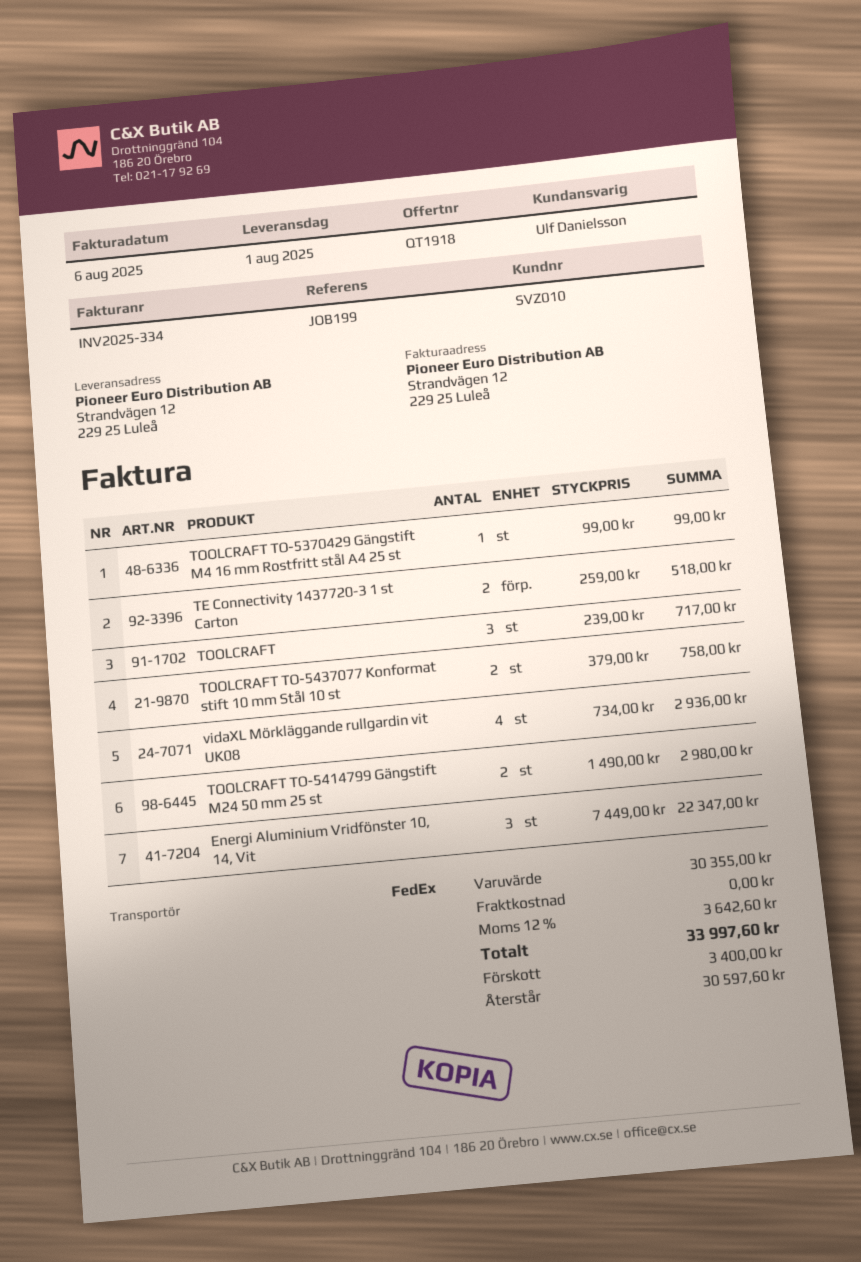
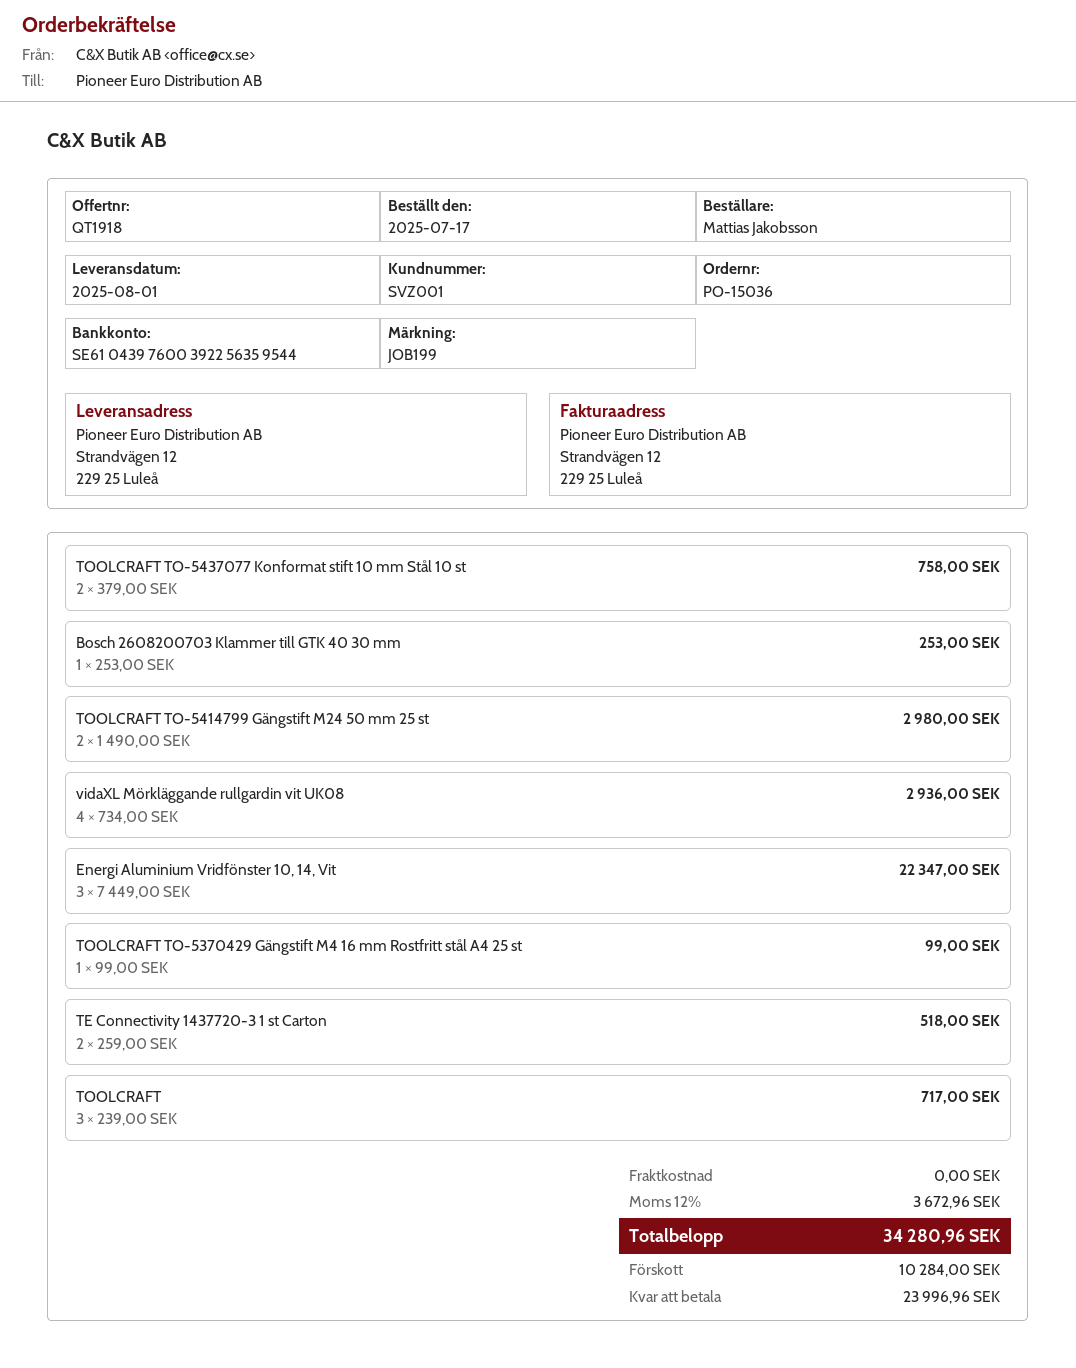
customer number: SVZ010 -> SVZ001
Bosch 2608200703 Klammer till GTK 40 30 mm: none -> 1 x 253.00 = 253.00
tax: 12% = 3642.60 -> 12% = 3672.96
total: 33997.60 -> 34280.96
deposit: 3400.00 -> 10284.00
balance: 30597.60 -> 23996.96

